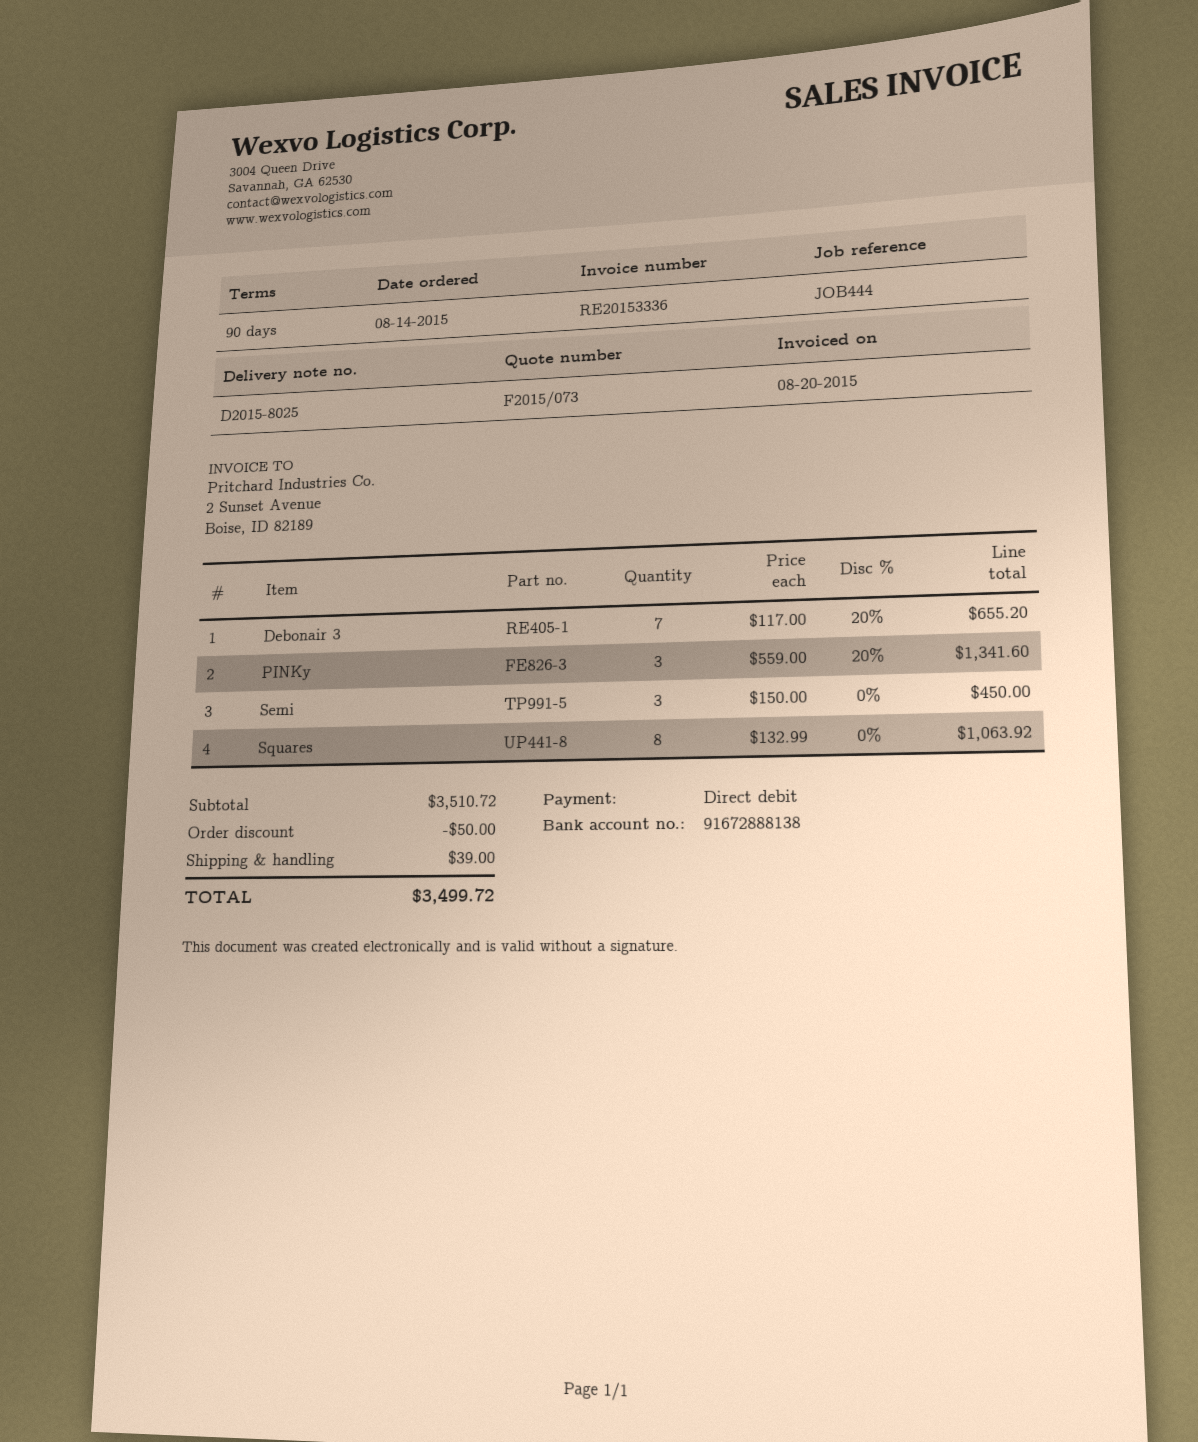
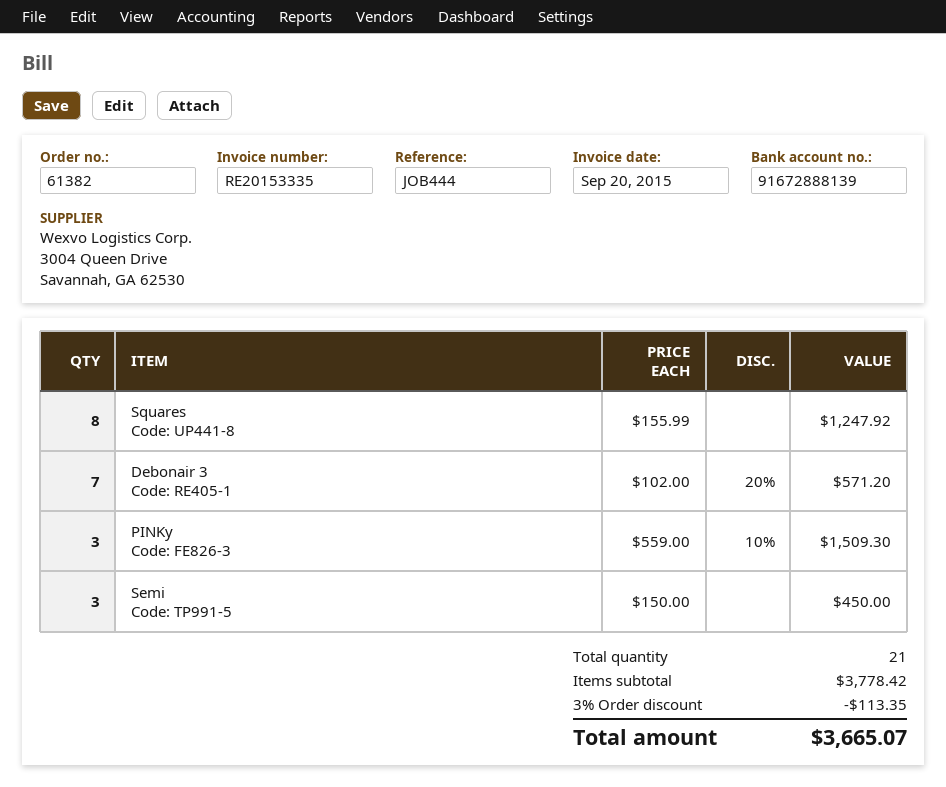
invoice number: RE20153336 -> RE20153335
invoice date: 2015-08-20 -> 2015-09-20
bank account: 91672888138 -> 91672888139
Debonair 3: 7 x 117.00 - 20% = 655.20 -> 7 x 102.00 - 20% = 571.20
PINKy: 3 x 559.00 - 20% = 1341.60 -> 3 x 559.00 - 10% = 1509.30
Squares: 8 x 132.99 = 1063.92 -> 8 x 155.99 = 1247.92
subtotal: 3510.72 -> 3778.42
discount: 50.00 -> 113.35
shipping: 39.00 -> none
total: 3499.72 -> 3665.07

